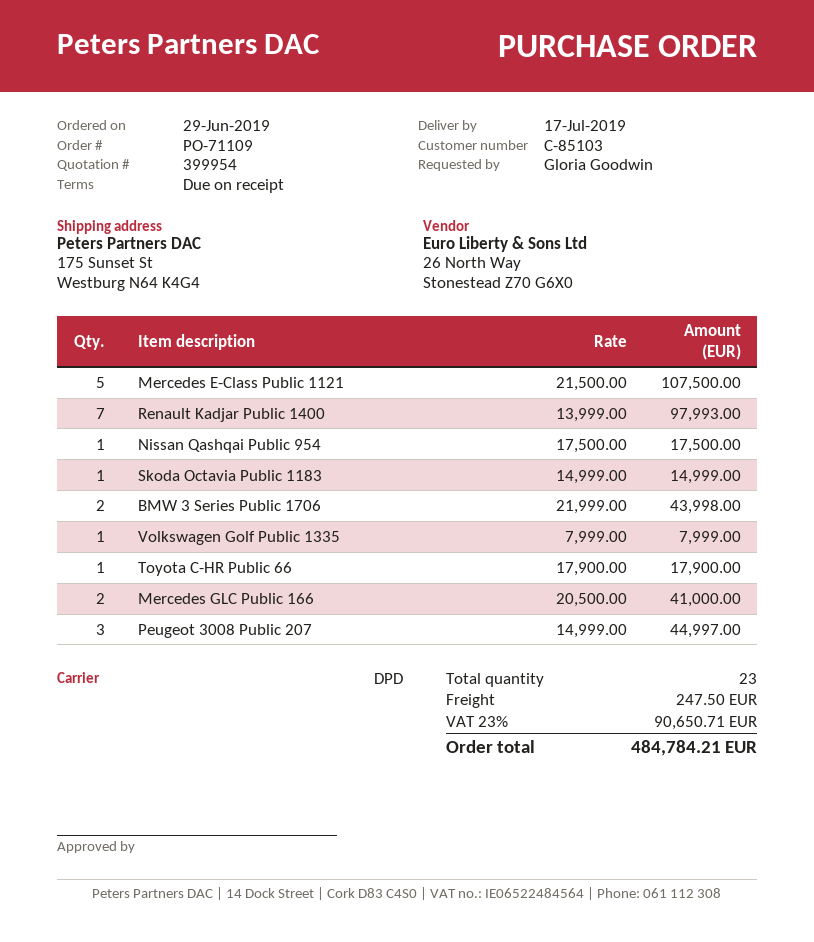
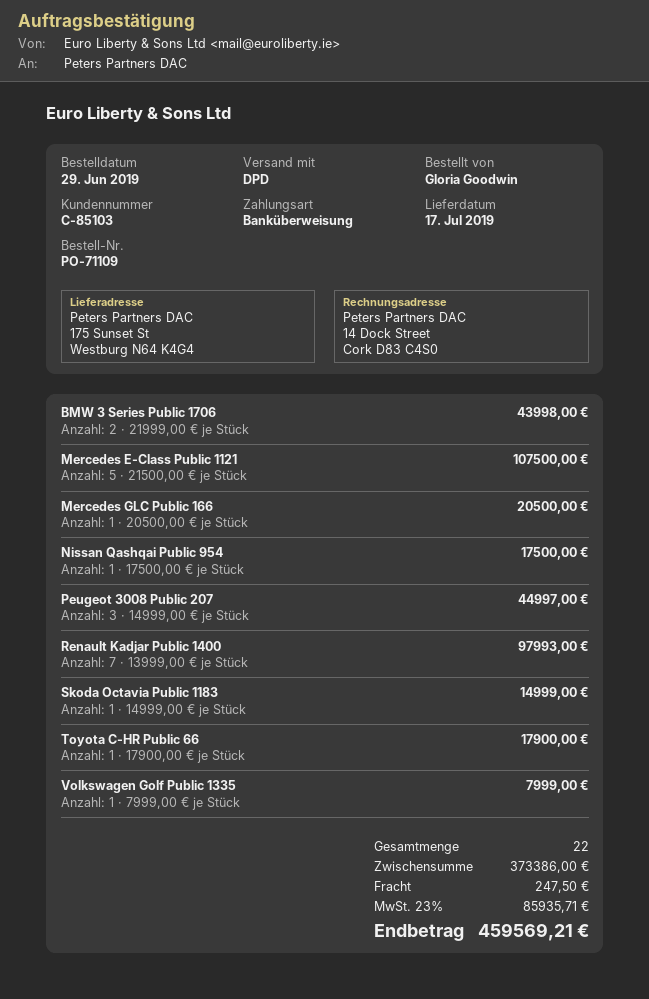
Mercedes GLC Public 166: 2 x 20500.00 = 41000.00 -> 1 x 20500.00 = 20500.00
total quantity: 23 -> 22
tax: 23% = 90650.71 -> 23% = 85935.71
total: 484784.21 -> 459569.21

